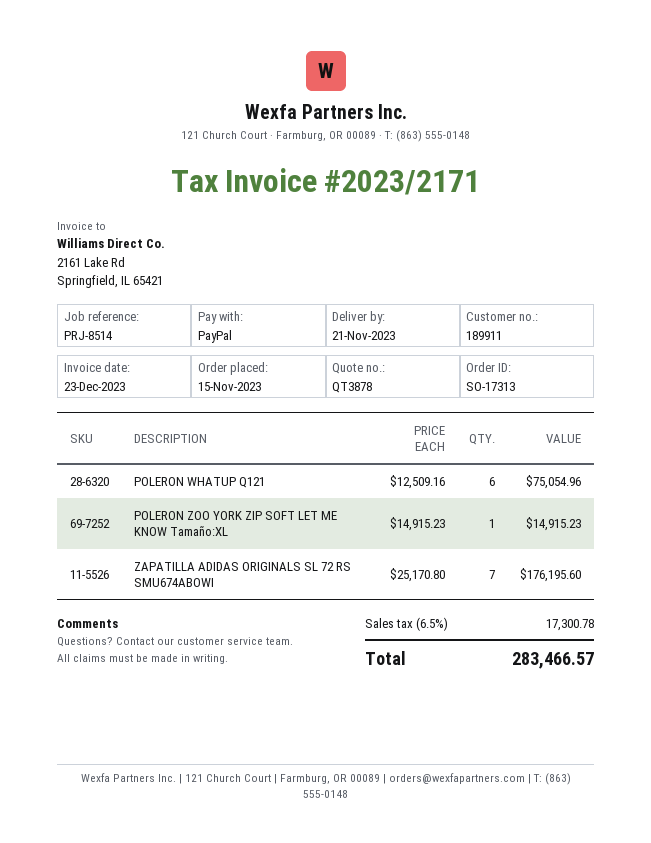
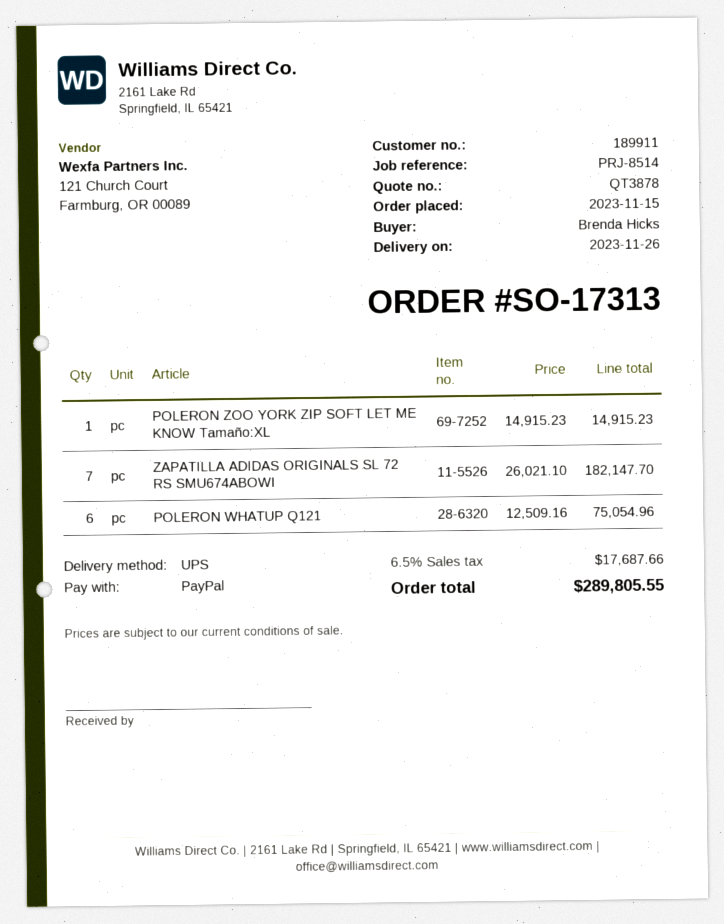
delivery date: 2023-11-21 -> 2023-11-26
ZAPATILLA ADIDAS ORIGINALS SL 72 RS SMU674ABOWI: 7 x 25170.80 = 176195.60 -> 7 x 26021.10 = 182147.70
tax: 6.5% = 17300.78 -> 6.5% = 17687.66
total: 283466.57 -> 289805.55

